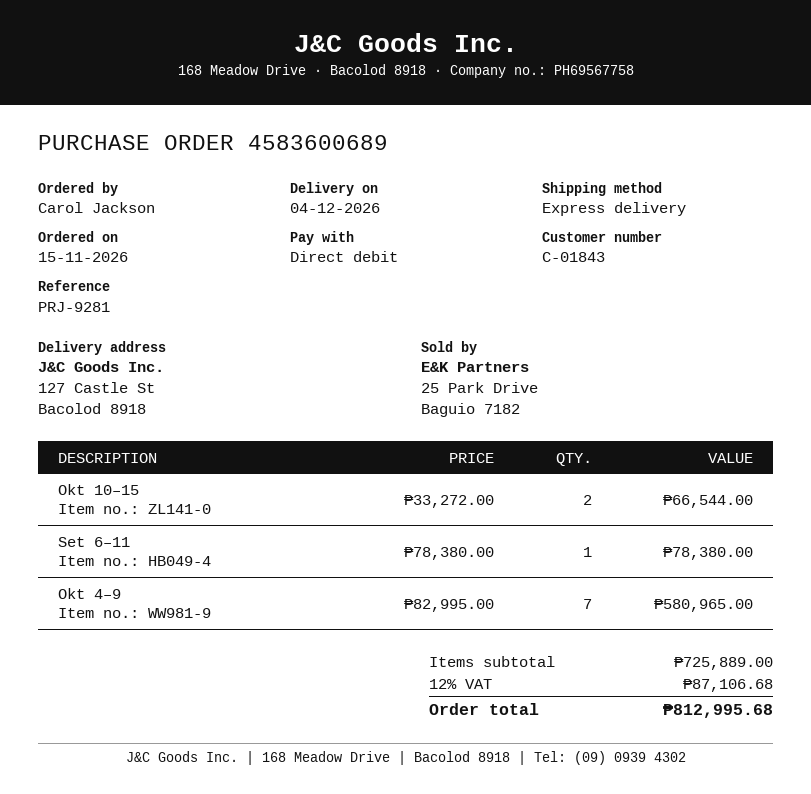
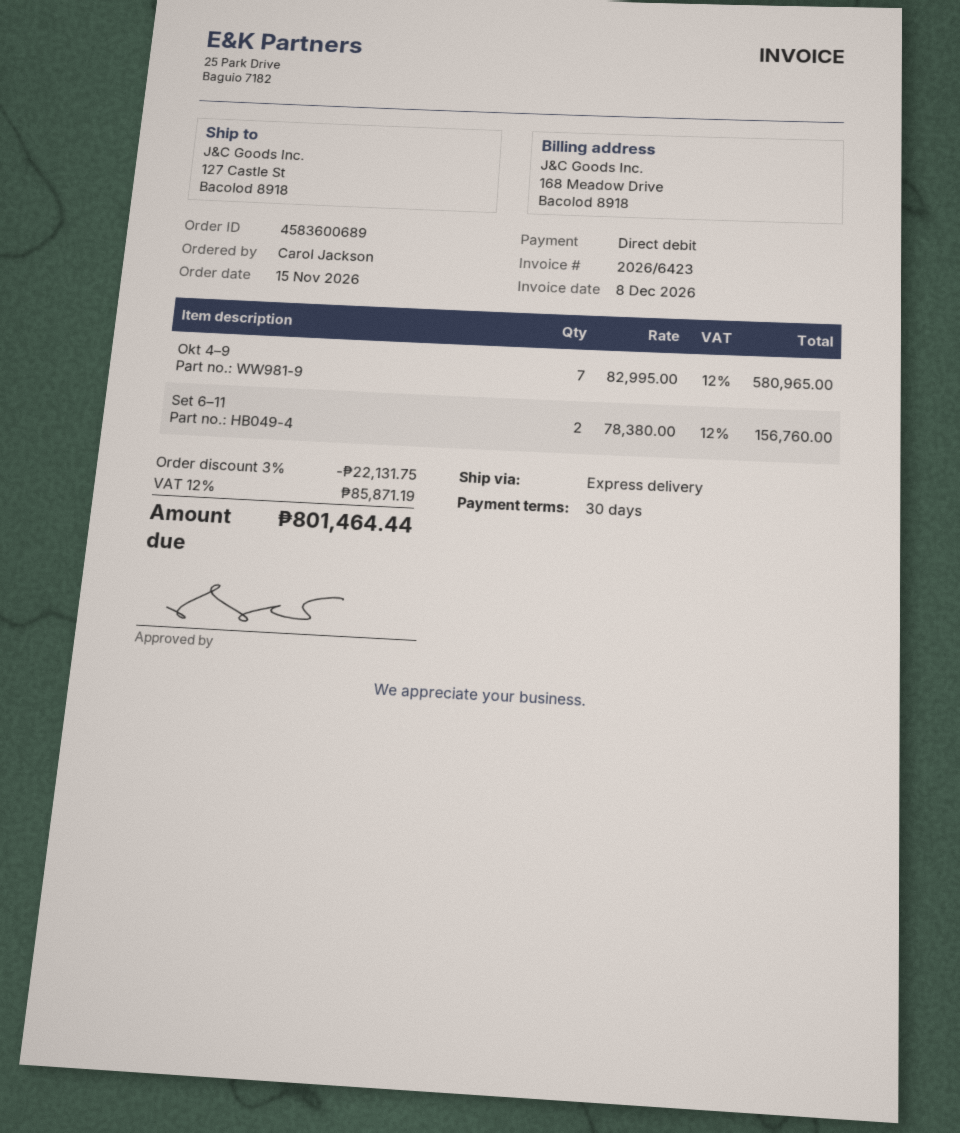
Okt 10–15: 2 x 33272.00 = 66544.00 -> none
Set 6–11: 1 x 78380.00 = 78380.00 -> 2 x 78380.00 = 156760.00
discount: none -> 3% = 22131.75
tax: 12% = 87106.68 -> 12% = 85871.19
total: 812995.68 -> 801464.44

